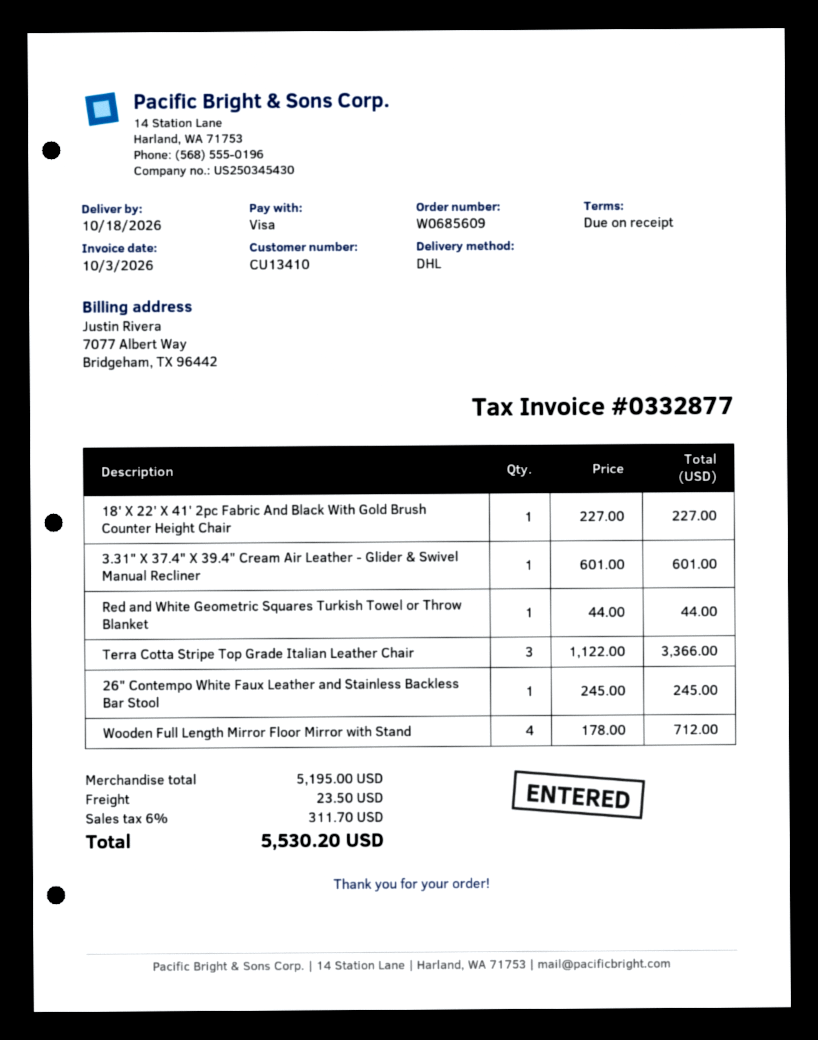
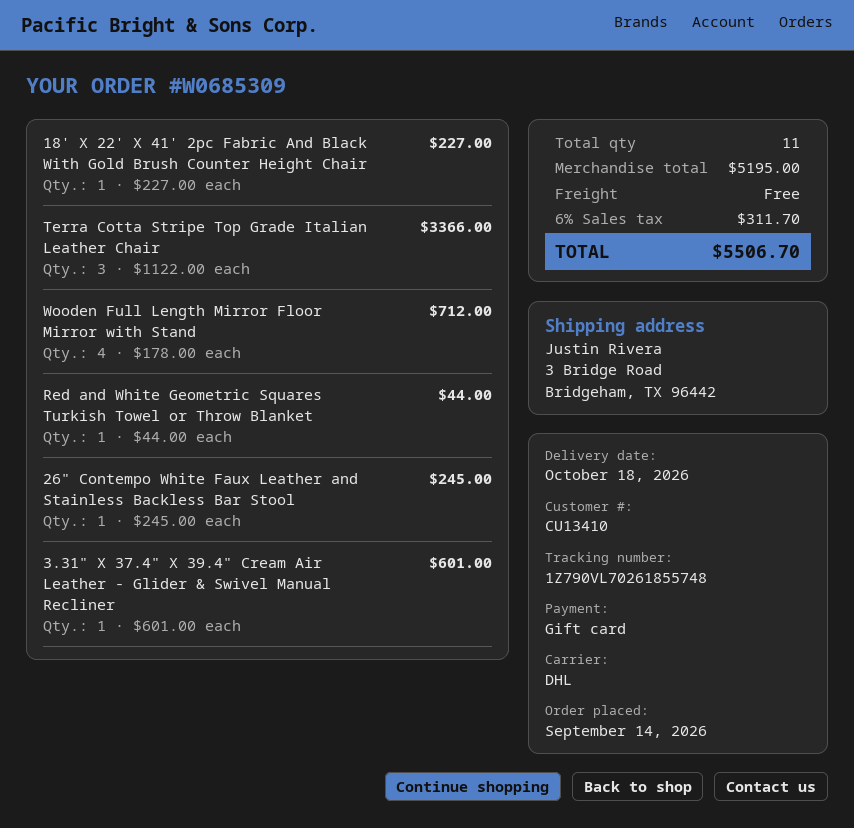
order number: W0685609 -> W0685309
payment method: Visa -> gift card
shipping: 23.50 -> 0.00
total: 5530.20 -> 5506.70

